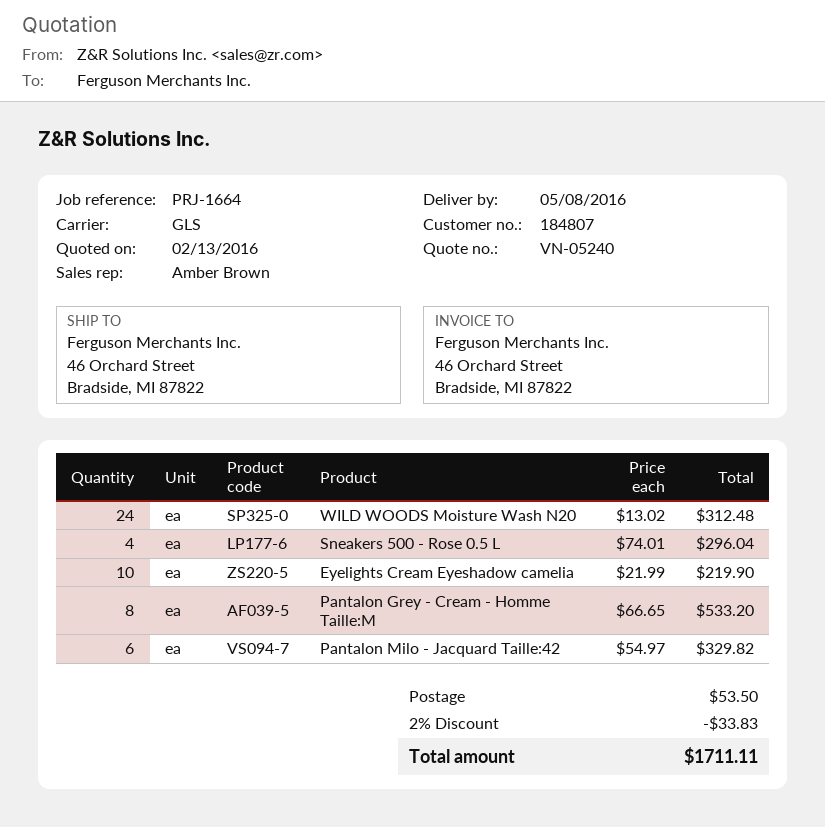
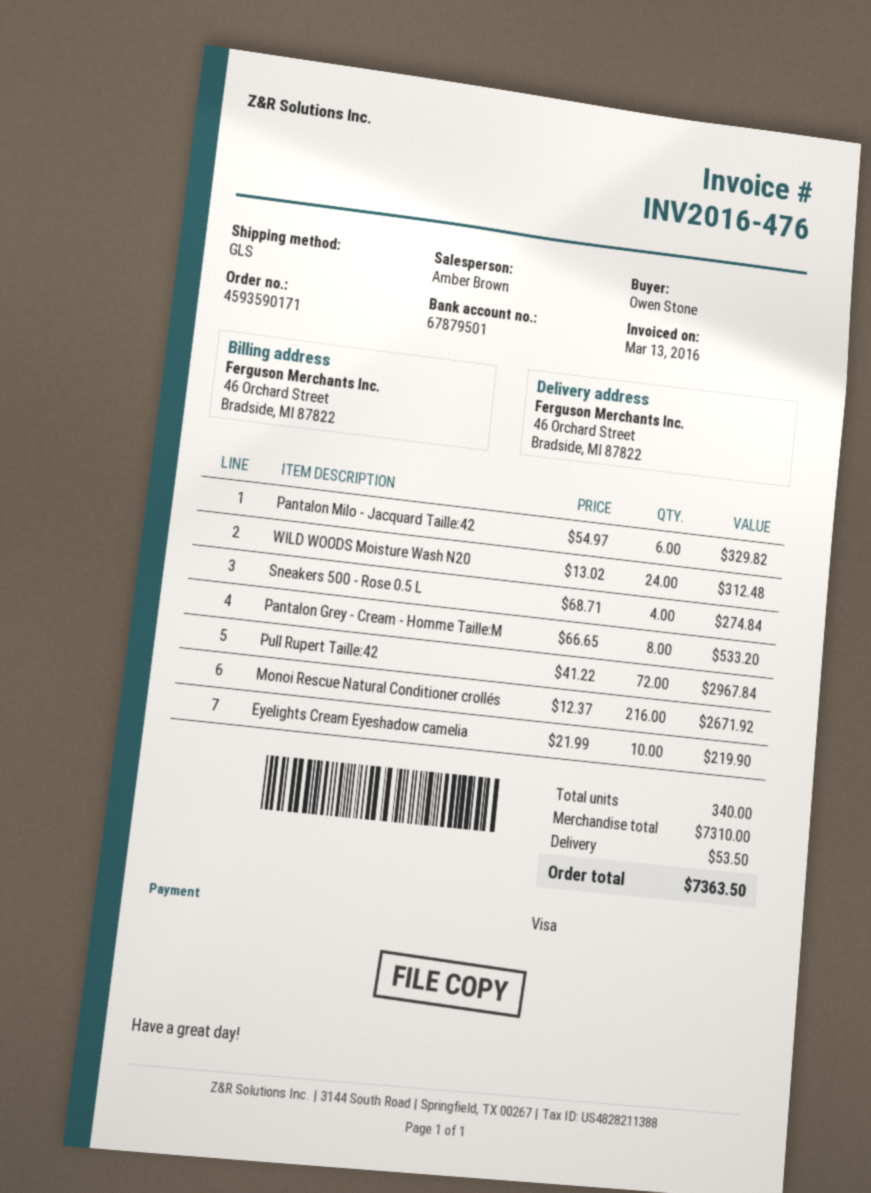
Sneakers 500 - Rose 0.5 L: 4 x 74.01 = 296.04 -> 4 x 68.71 = 274.84
Pull Rupert Taille:42: none -> 72 x 41.22 = 2967.84
Monoi Rescue Natural Conditioner crollés: none -> 216 x 12.37 = 2671.92
discount: 2% = 33.83 -> none
total: 1711.11 -> 7363.50

